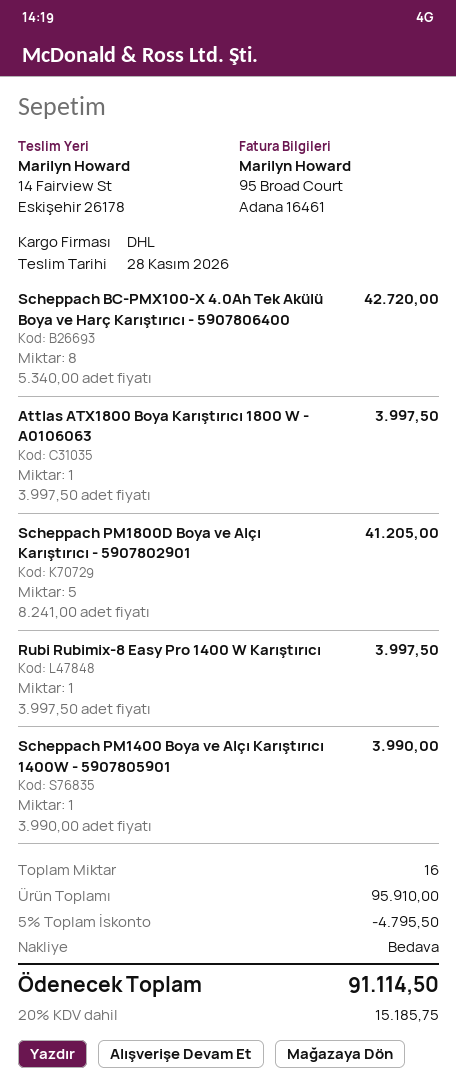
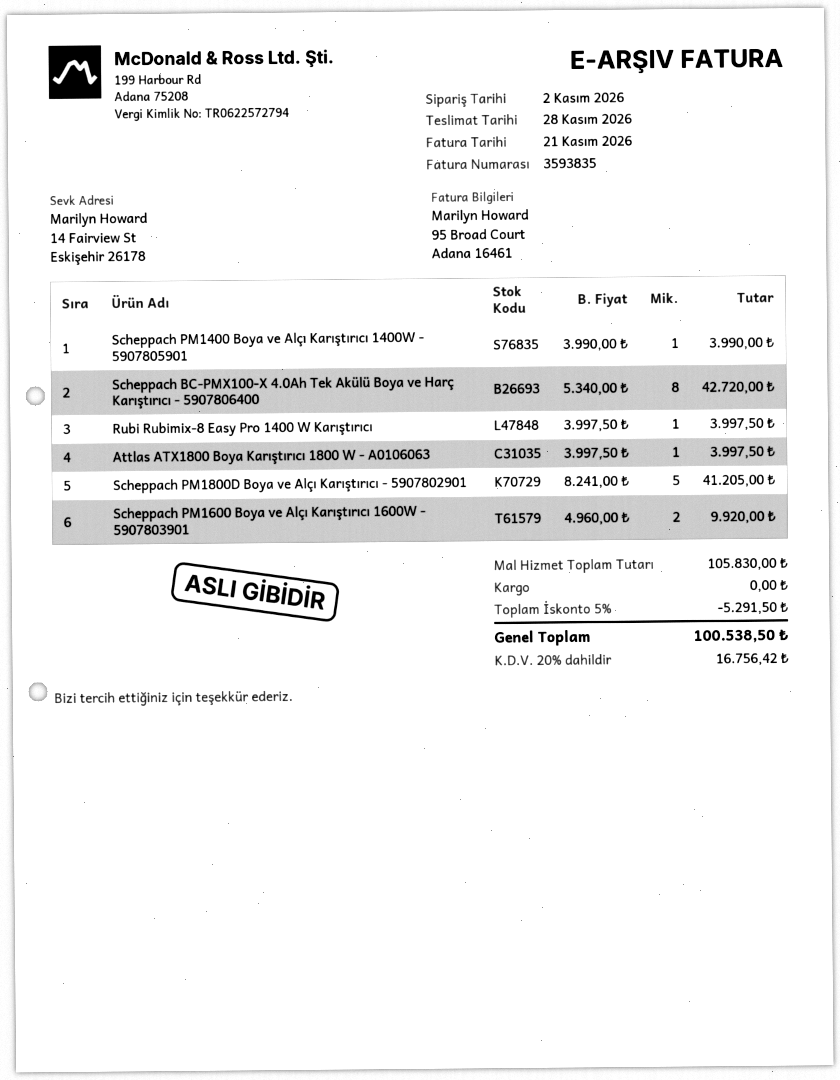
Scheppach PM1600 Boya ve Alçı Karıştırıcı 1600W - 5907803901: none -> 2 x 4960.00 = 9920.00
subtotal: 95910.00 -> 105830.00
discount: 5% = 4795.50 -> 5% = 5291.50
tax: 20% = 15185.75 -> 20% = 16756.42
total: 91114.50 -> 100538.50

